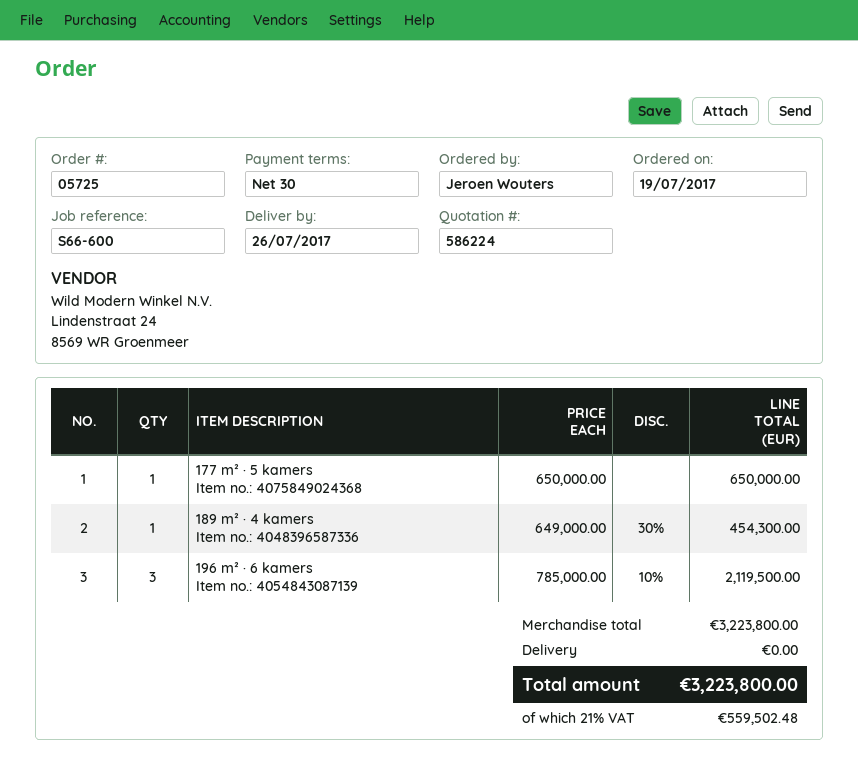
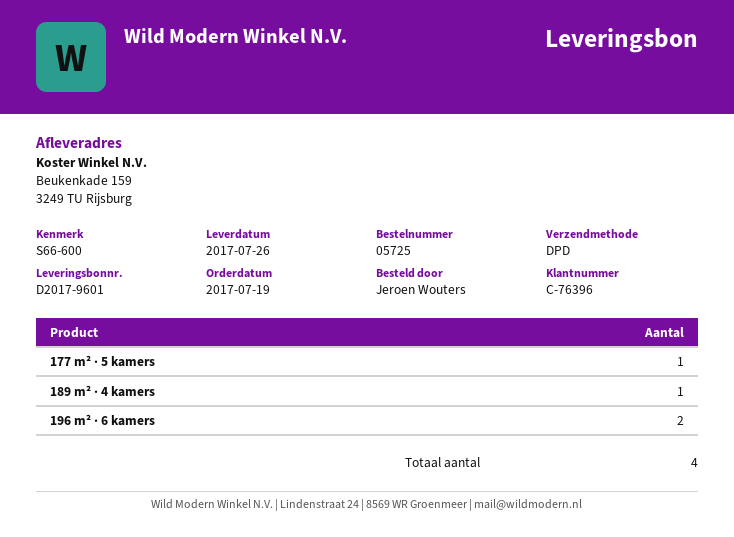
196 m² · 6 kamers: 3 -> 2

